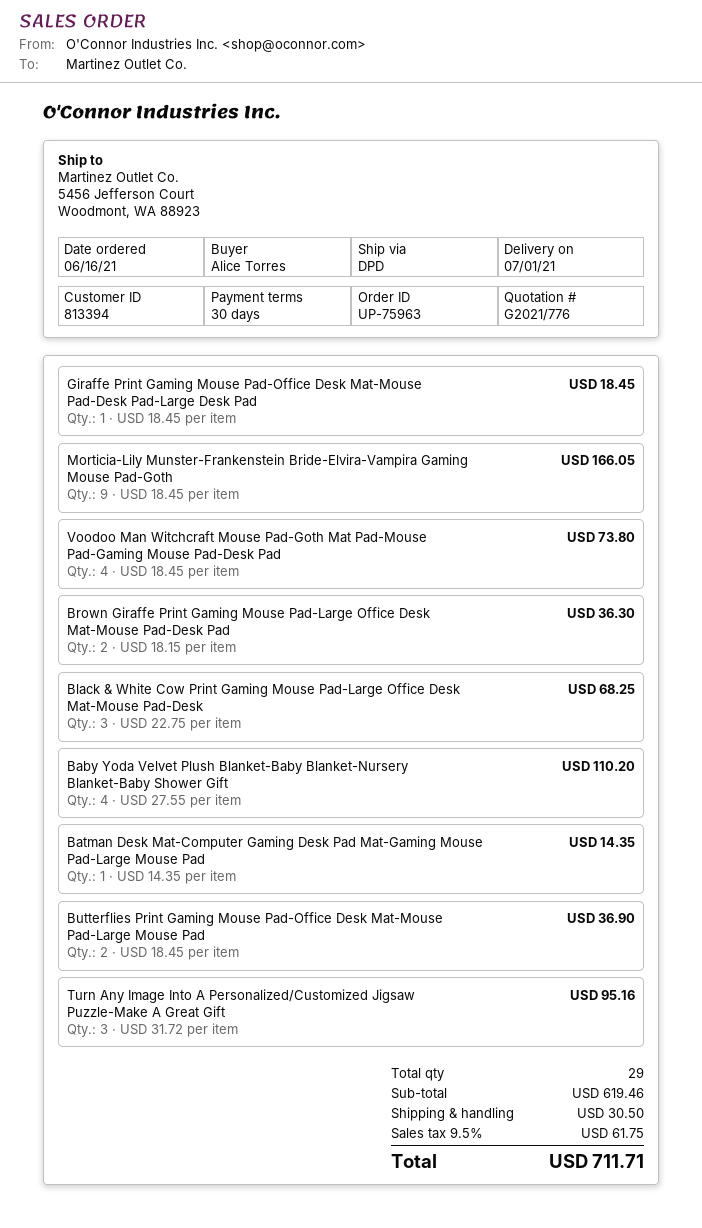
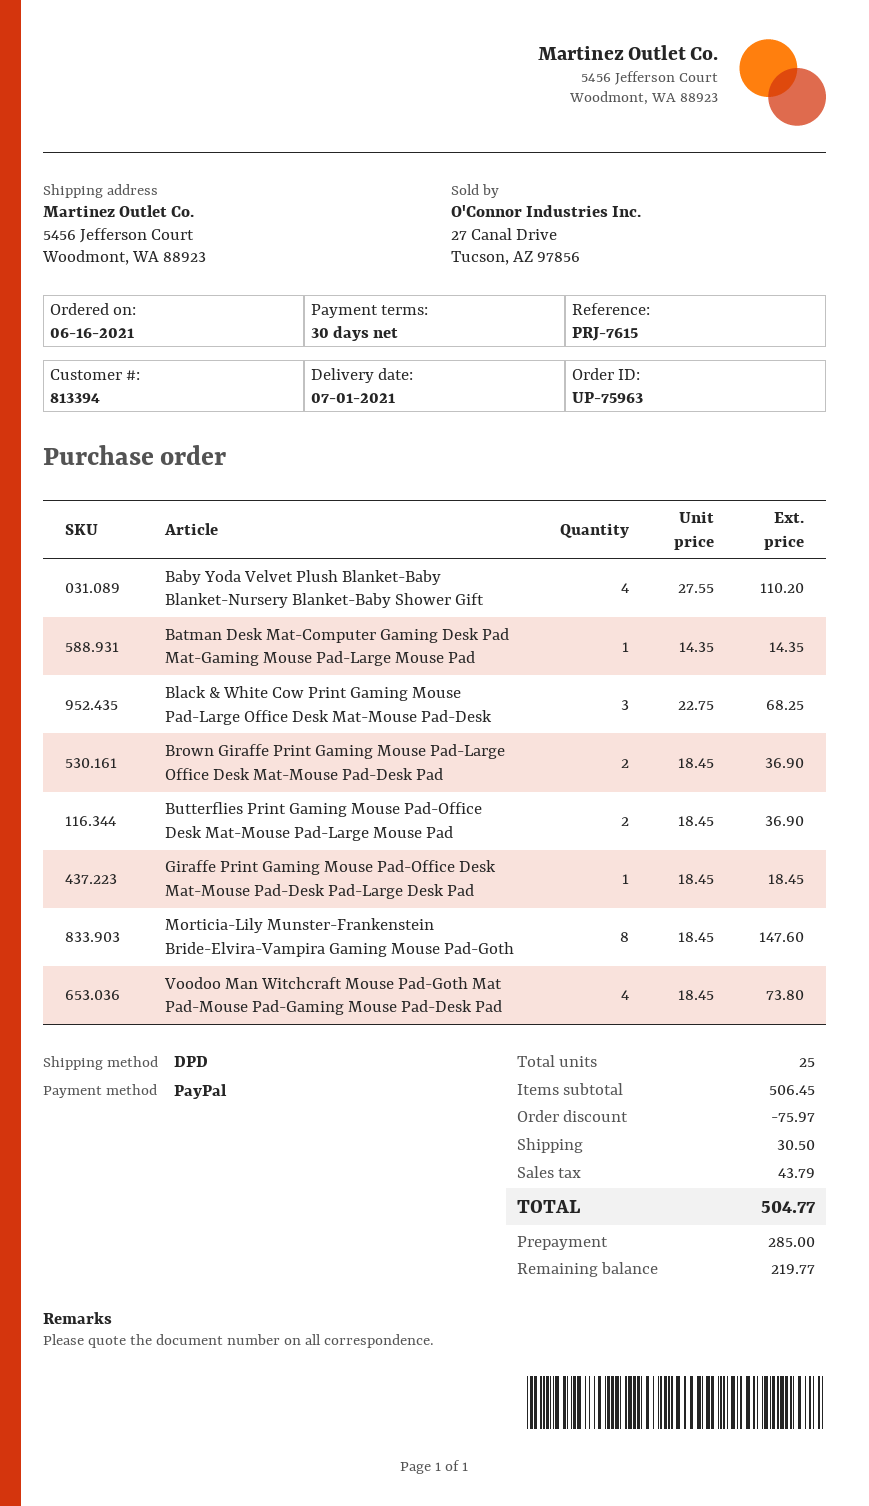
Morticia-Lily Munster-Frankenstein Bride-Elvira-Vampira Gaming Mouse Pad-Goth: 9 x 18.45 = 166.05 -> 8 x 18.45 = 147.60
Brown Giraffe Print Gaming Mouse Pad-Large Office Desk Mat-Mouse Pad-Desk Pad: 2 x 18.15 = 36.30 -> 2 x 18.45 = 36.90
Turn Any Image Into A Personalized/Customized Jigsaw Puzzle-Make A Great Gift: 3 x 31.72 = 95.16 -> none
total quantity: 29 -> 25
subtotal: 619.46 -> 506.45
discount: none -> 75.97
tax: 61.75 -> 43.79
total: 711.71 -> 504.77

